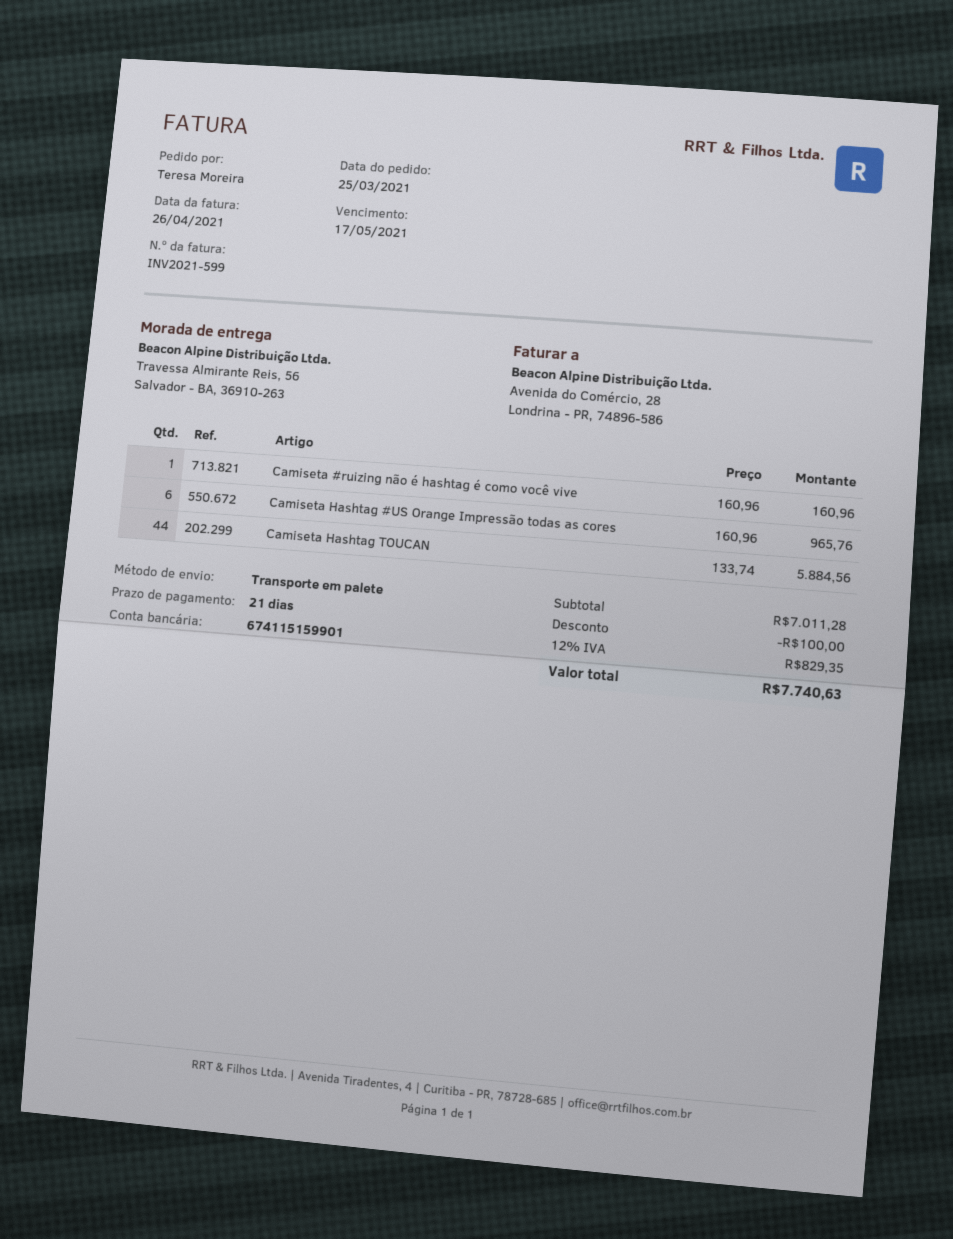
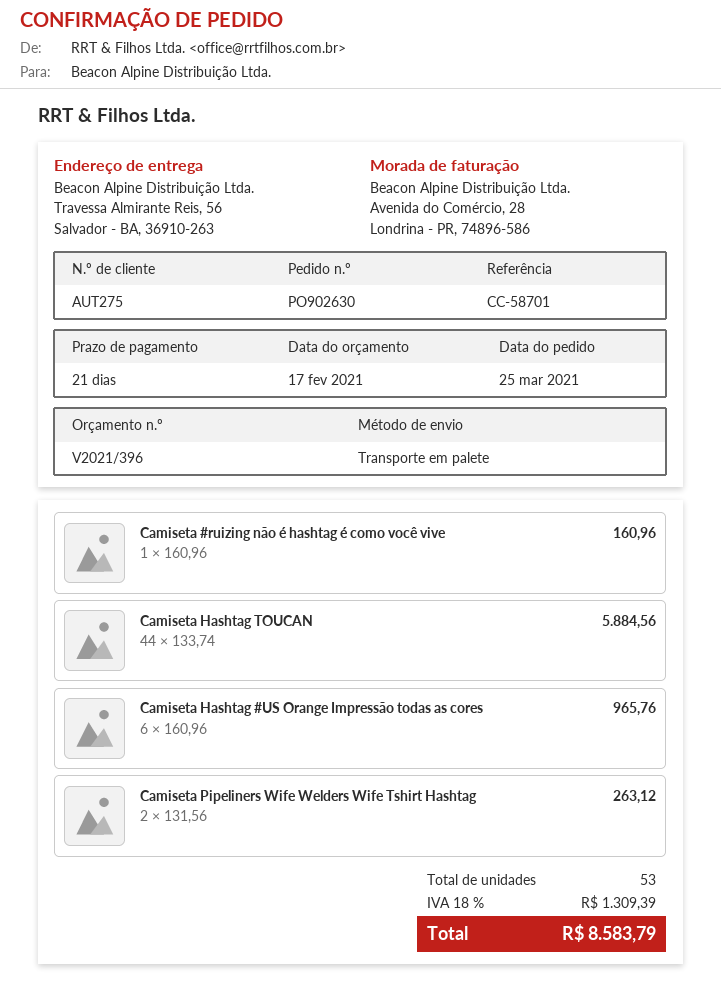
Camiseta Pipeliners Wife Welders Wife Tshirt Hashtag: none -> 2 x 131.56 = 263.12
discount: 100.00 -> none
tax: 12% = 829.35 -> 18% = 1309.39
total: 7740.63 -> 8583.79

